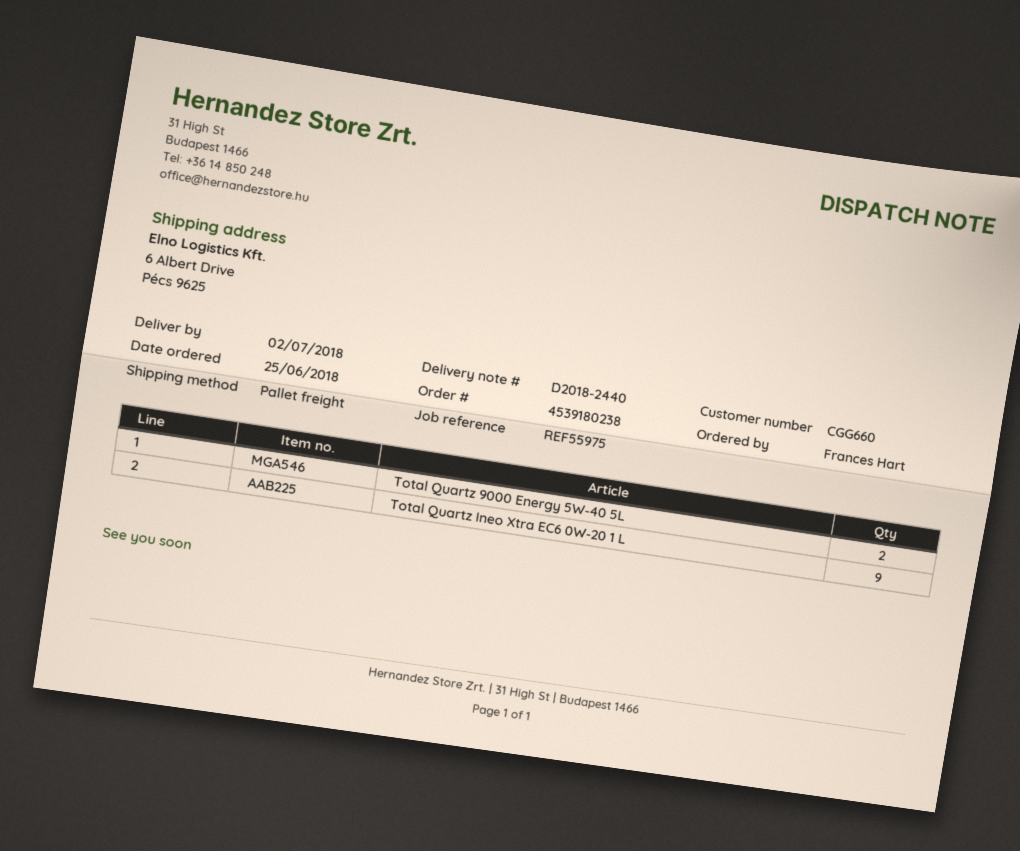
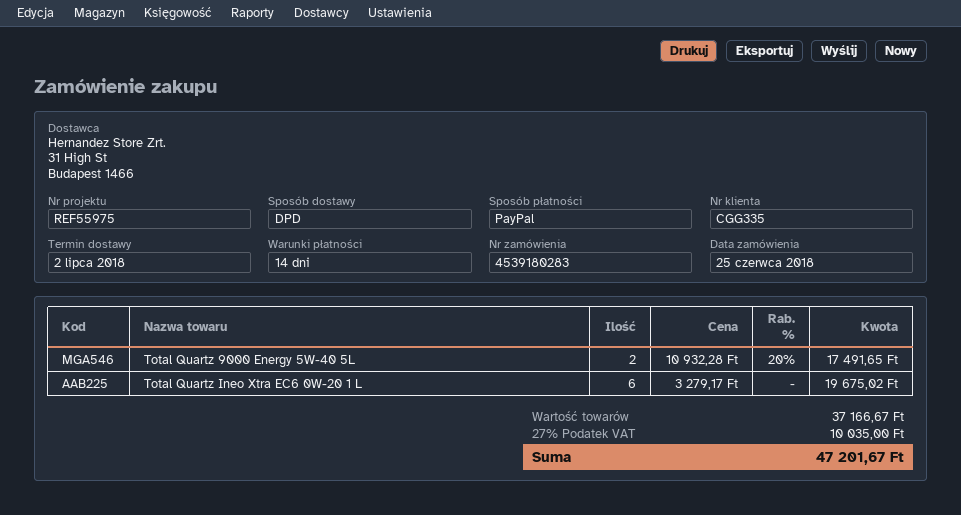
order number: 4539180238 -> 4539180283
customer number: CGG660 -> CGG335
shipping method: pallet freight -> DPD
Total Quartz Ineo Xtra EC6 0W-20 1 L: 9 -> 6

